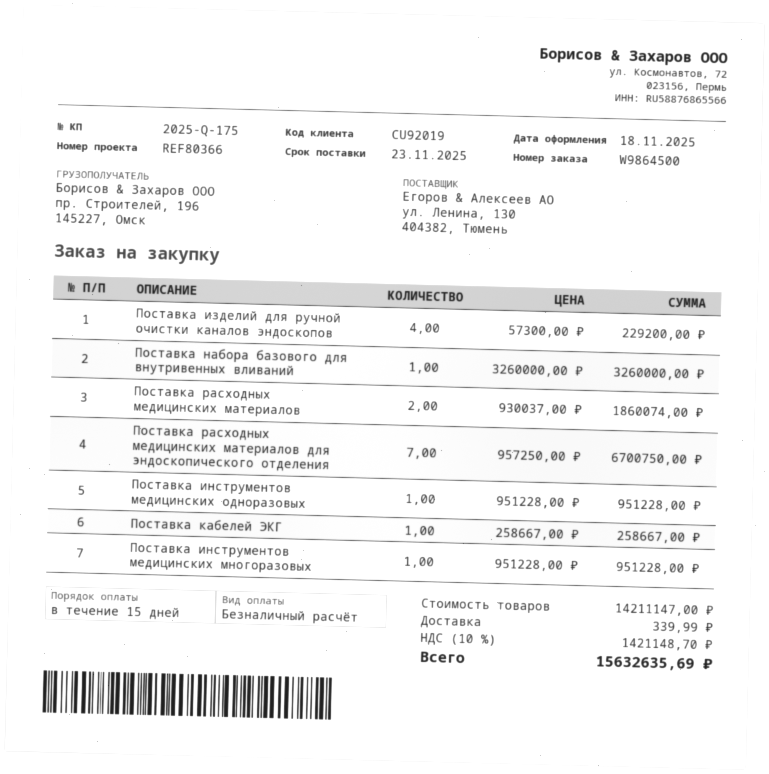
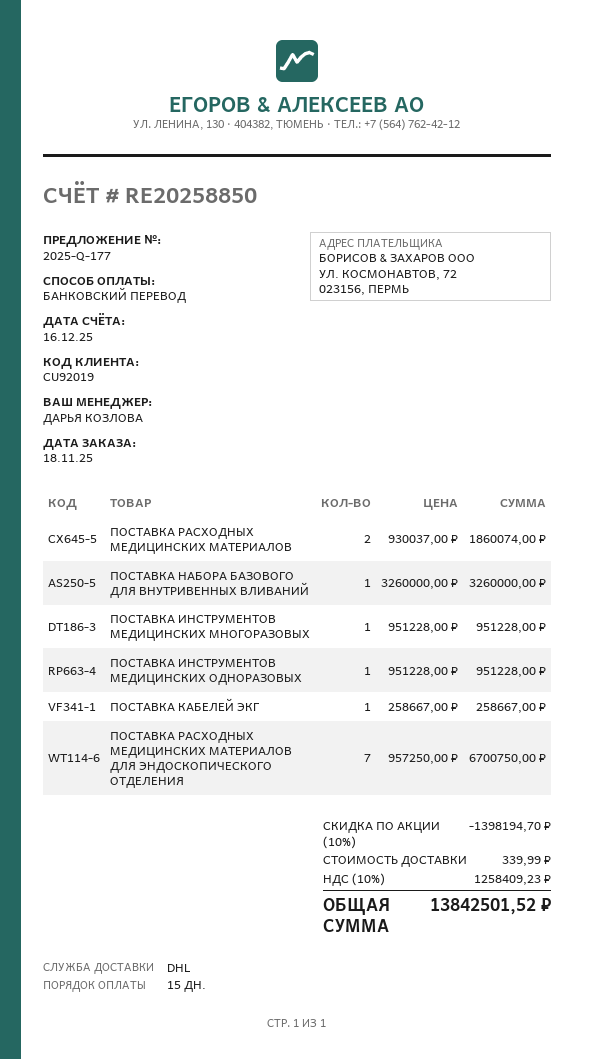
quote number: 2025-Q-175 -> 2025-Q-177
Поставка изделий для ручной очистки каналов эндоскопов: 4 x 57300.00 = 229200.00 -> none
discount: none -> 10% = 1398194.70
tax: 10% = 1421148.70 -> 10% = 1258409.23
total: 15632635.69 -> 13842501.52

